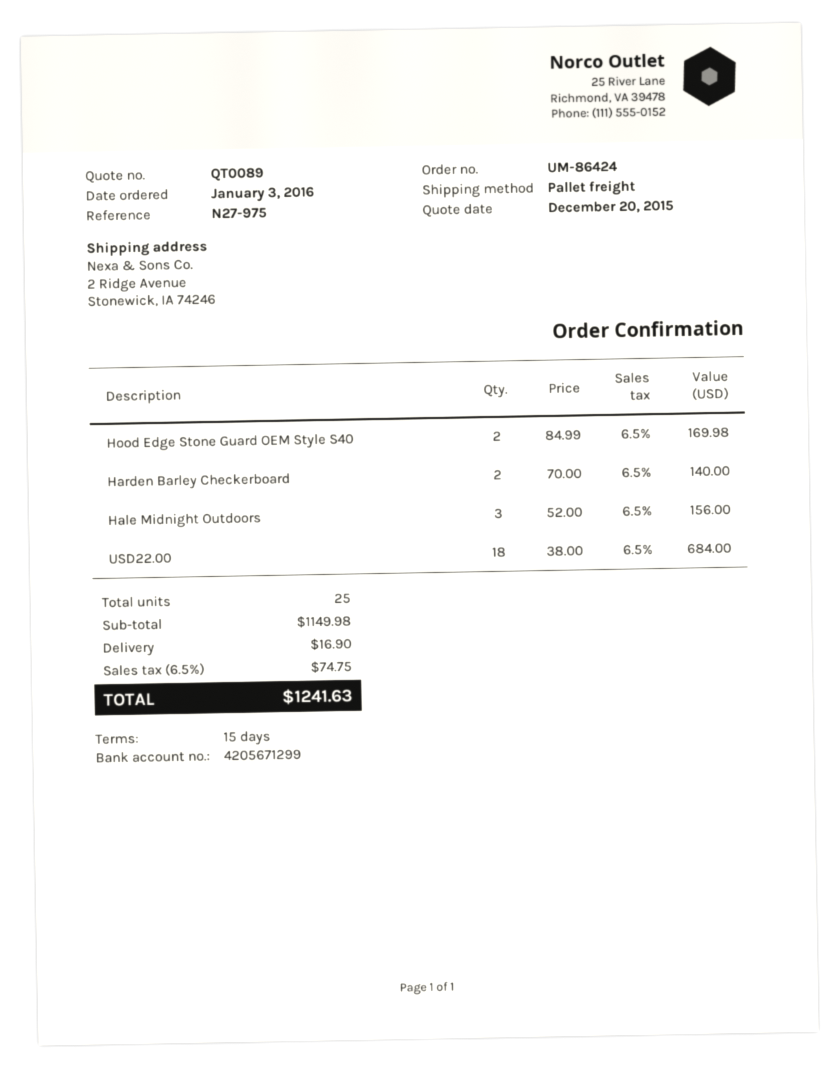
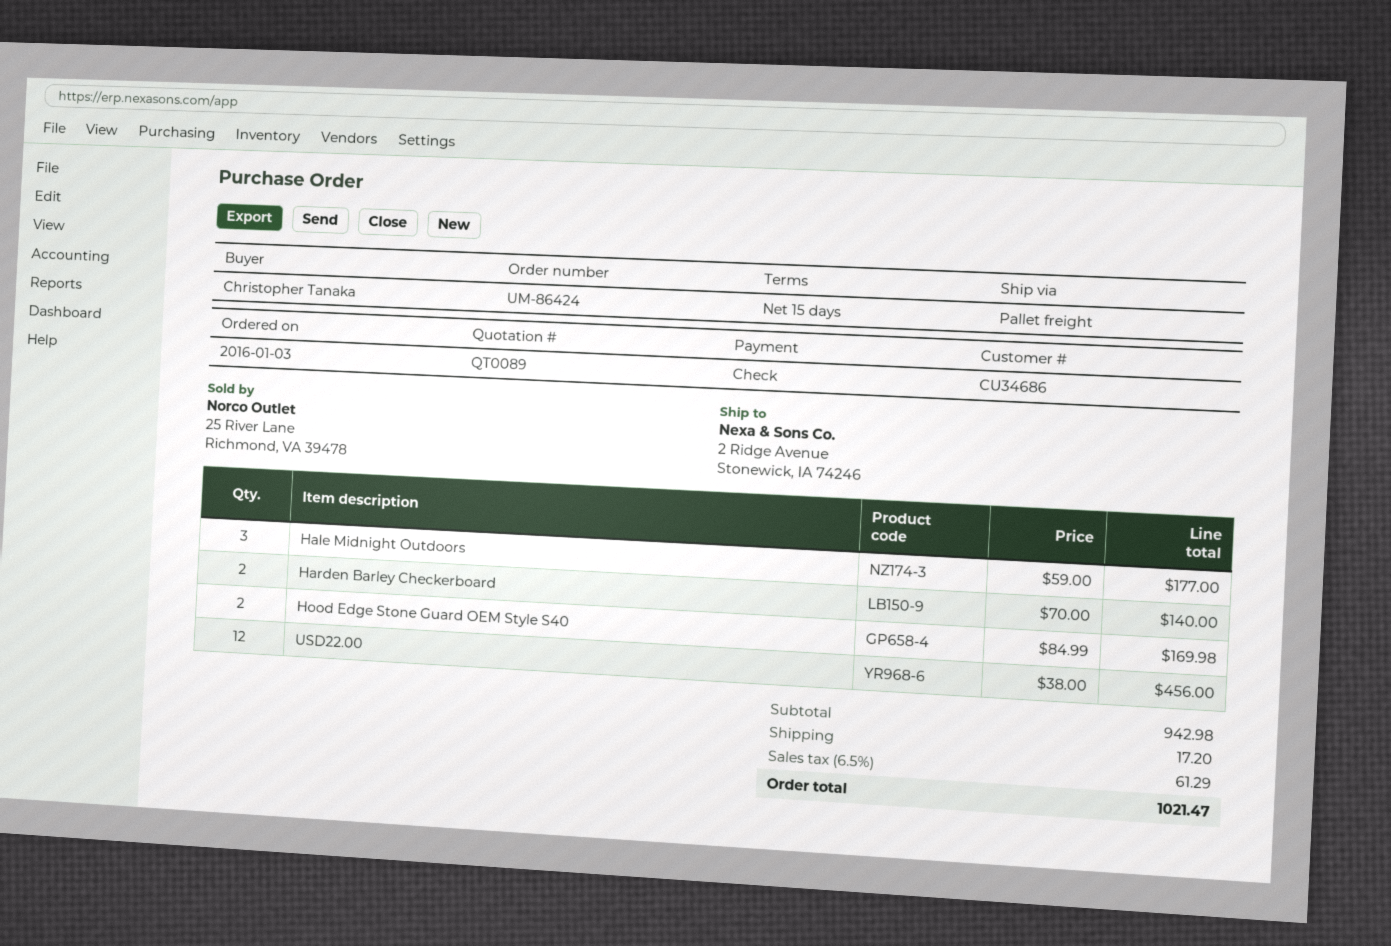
Hale Midnight Outdoors: 3 x 52.00 = 156.00 -> 3 x 59.00 = 177.00
USD22.00: 18 x 38.00 = 684.00 -> 12 x 38.00 = 456.00
subtotal: 1149.98 -> 942.98
shipping: 16.90 -> 17.20
tax: 6.5% = 74.75 -> 6.5% = 61.29
total: 1241.63 -> 1021.47

